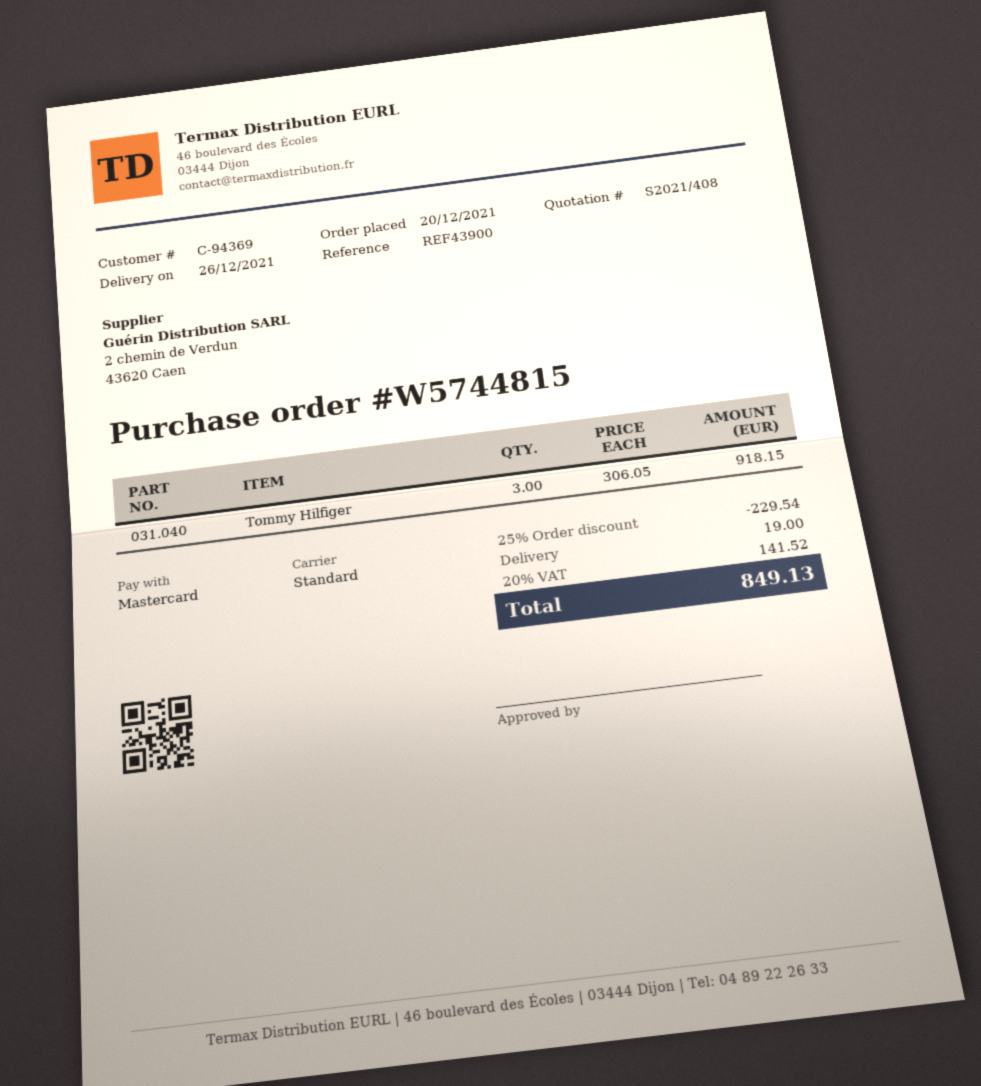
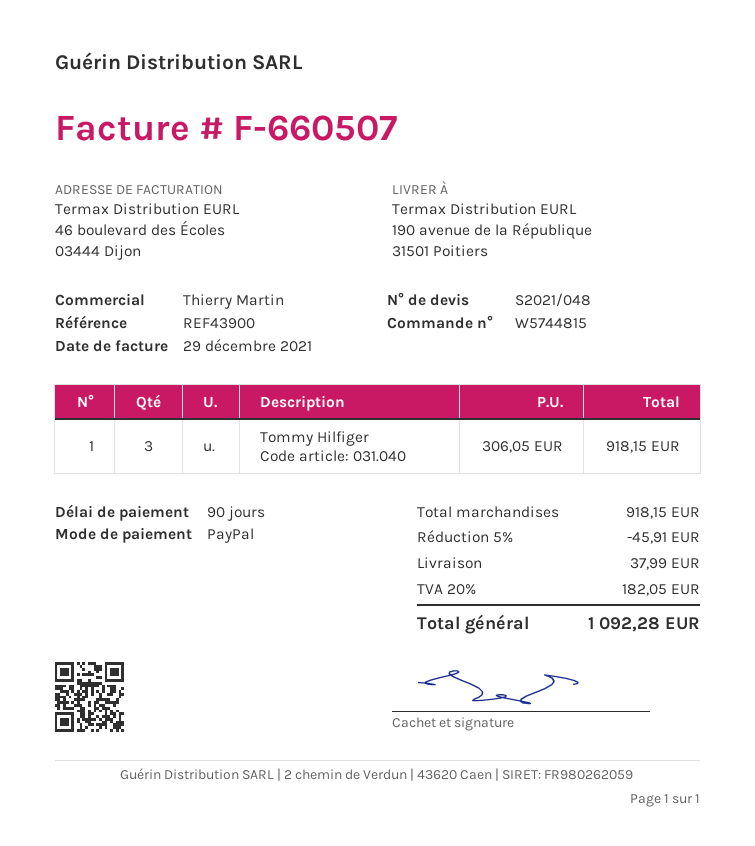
quote number: S2021/408 -> S2021/048
payment method: Mastercard -> PayPal
discount: 25% = 229.54 -> 5% = 45.91
shipping: 19.00 -> 37.99
tax: 20% = 141.52 -> 20% = 182.05
total: 849.13 -> 1092.28

